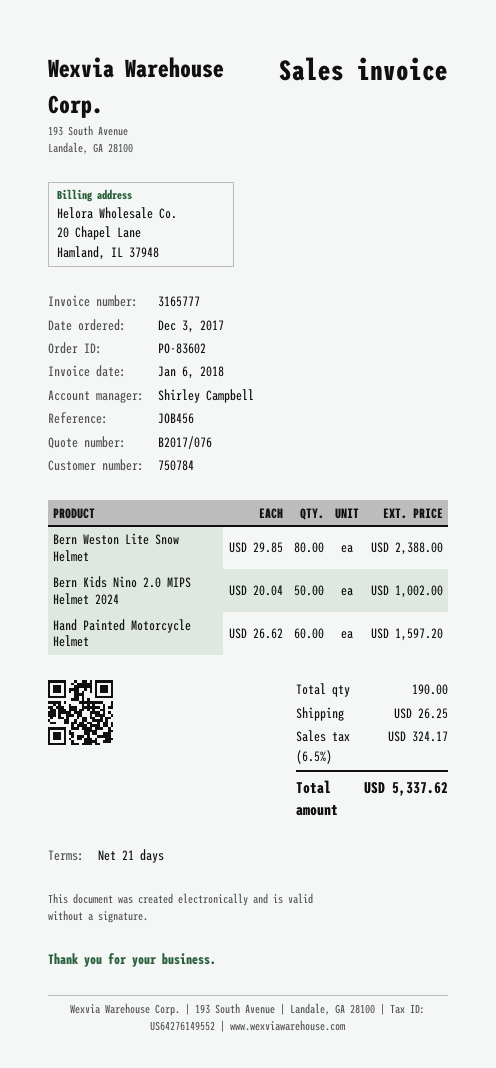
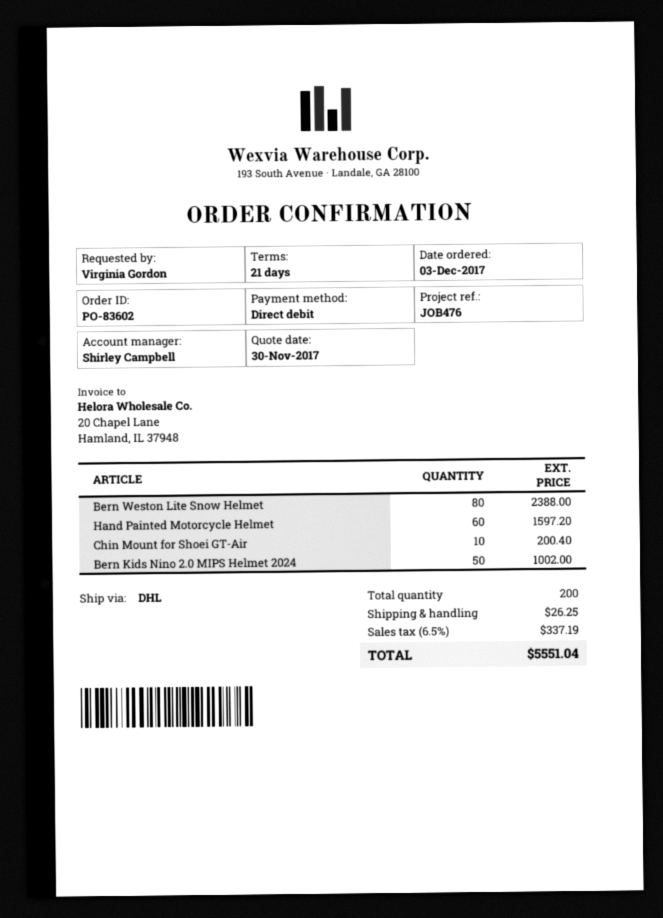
reference: JOB456 -> JOB476
Chin Mount for Shoei GT-Air: none -> 10 for 200.40
total quantity: 190 -> 200
tax: 6.5% = 324.17 -> 6.5% = 337.19
total: 5337.62 -> 5551.04

